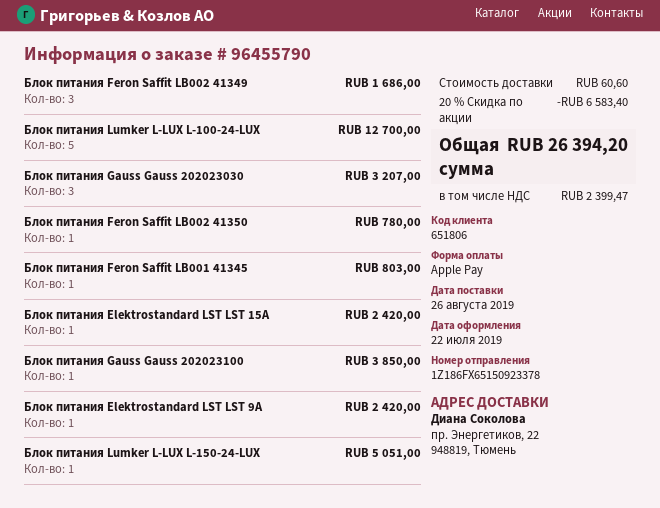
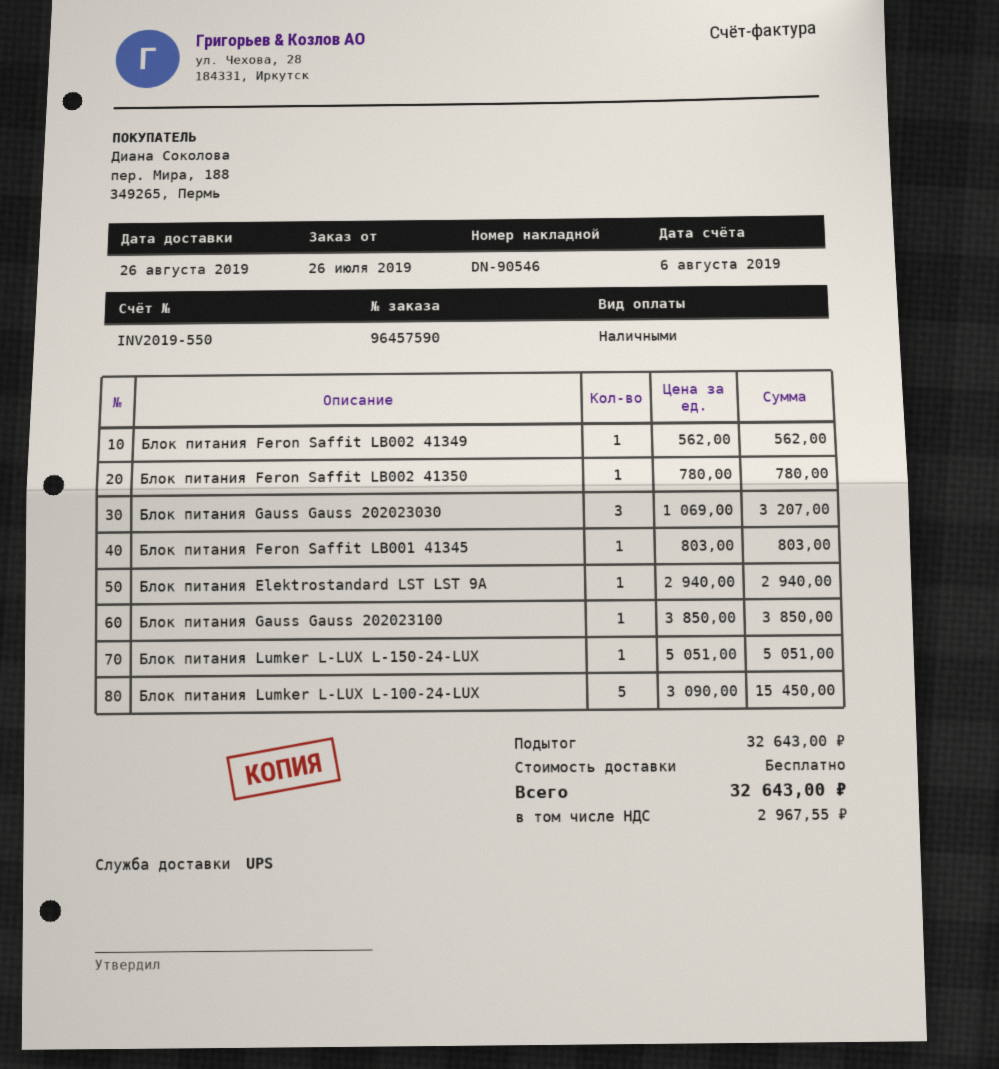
order number: 96455790 -> 96457590
order date: 2019-07-22 -> 2019-07-26
payment method: Apple Pay -> cash
Блок питания Feron Saffit LB002 41349: 3 for 1686.00 -> 1 for 562.00
Блок питания Lumker L-LUX L-100-24-LUX: 5 for 12700.00 -> 5 for 15450.00
Блок питания Elektrostandard LST LST 15A: 1 for 2420.00 -> none
Блок питания Elektrostandard LST LST 9A: 1 for 2420.00 -> 1 for 2940.00
discount: 20% = 6583.40 -> none
shipping: 60.60 -> 0.00
tax: 2399.47 -> 2967.55
total: 26394.20 -> 32643.00

